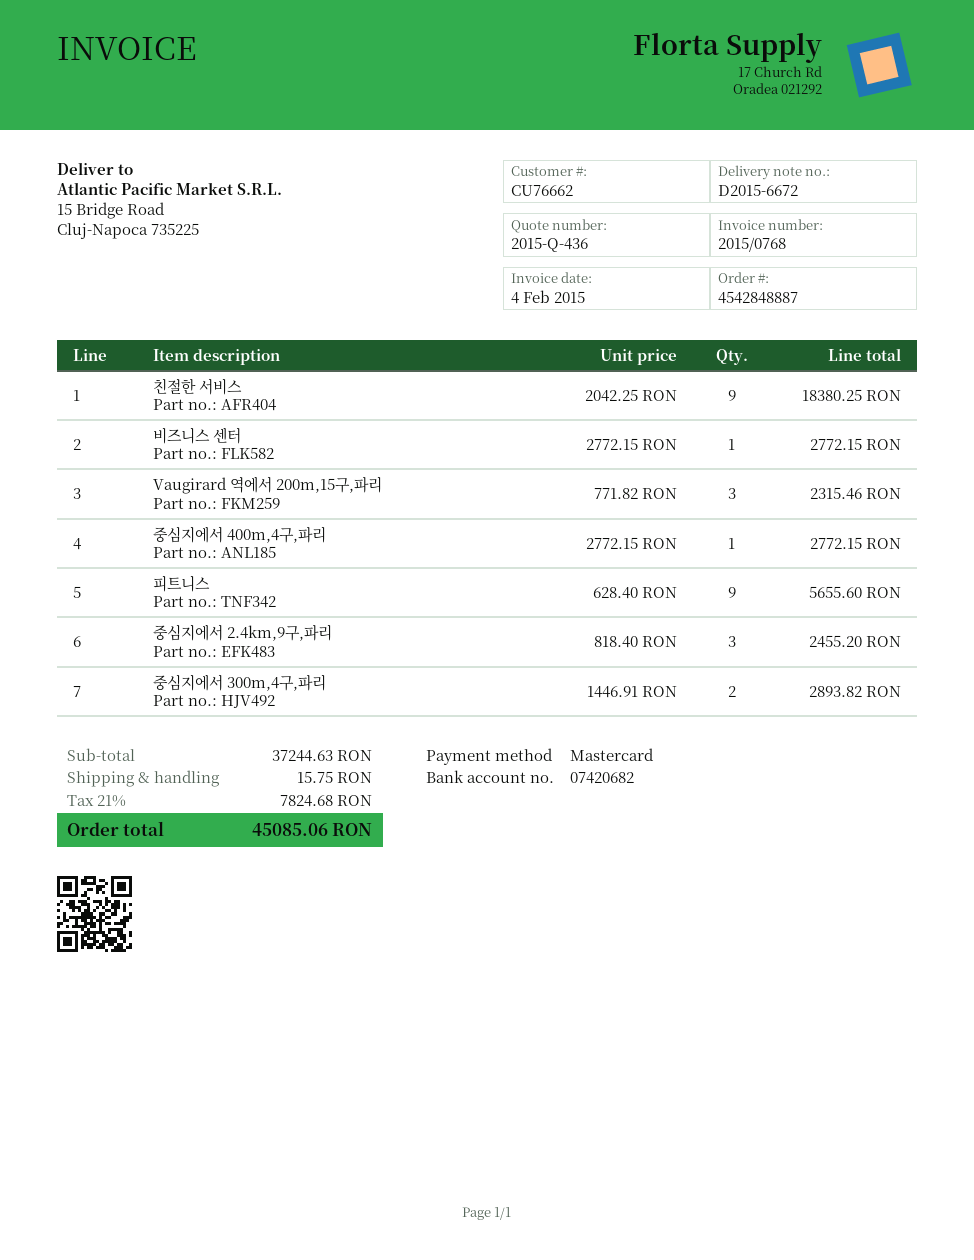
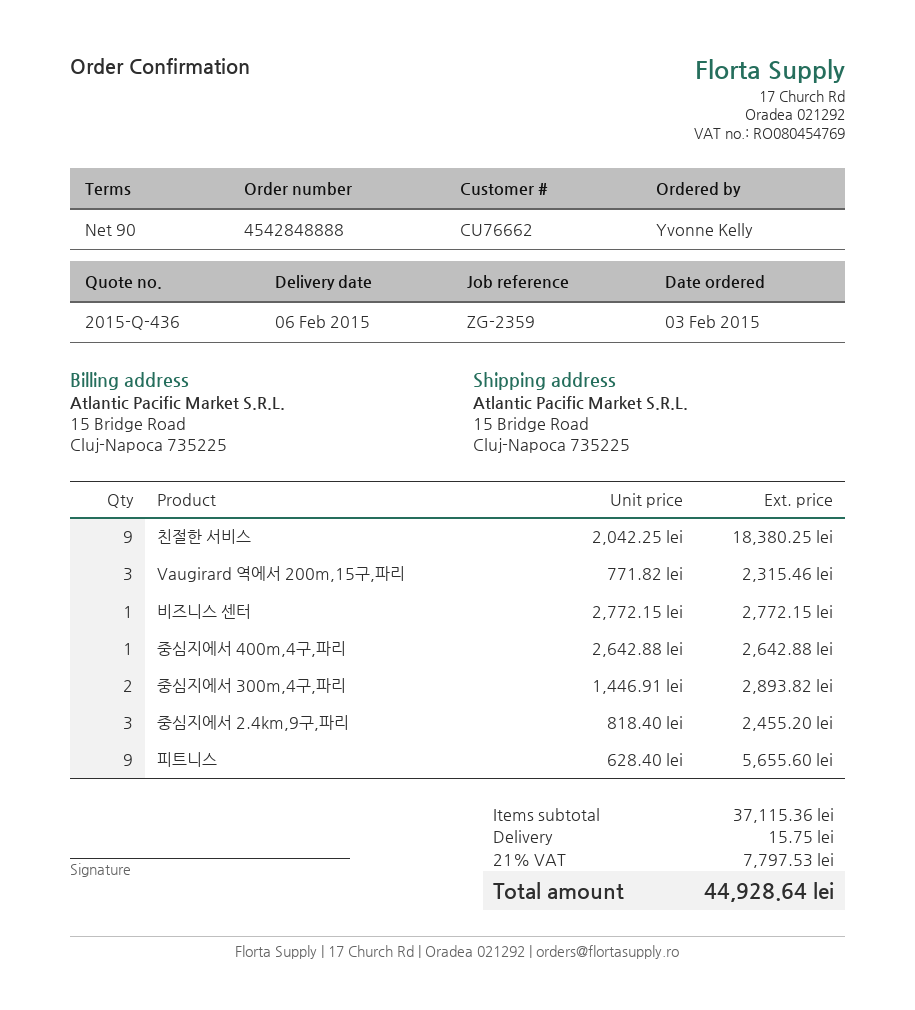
order number: 4542848887 -> 4542848888
중심지에서 400m,4구,파리: 1 x 2772.15 = 2772.15 -> 1 x 2642.88 = 2642.88
subtotal: 37244.63 -> 37115.36
tax: 21% = 7824.68 -> 21% = 7797.53
total: 45085.06 -> 44928.64

